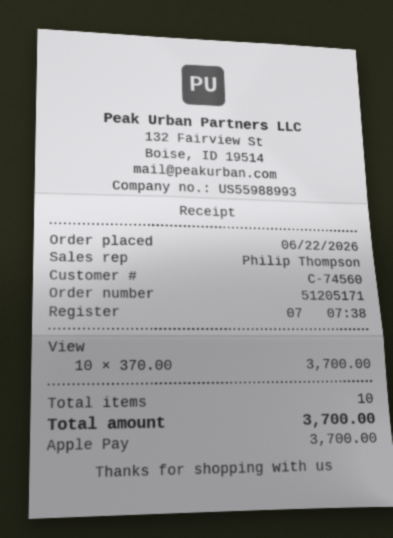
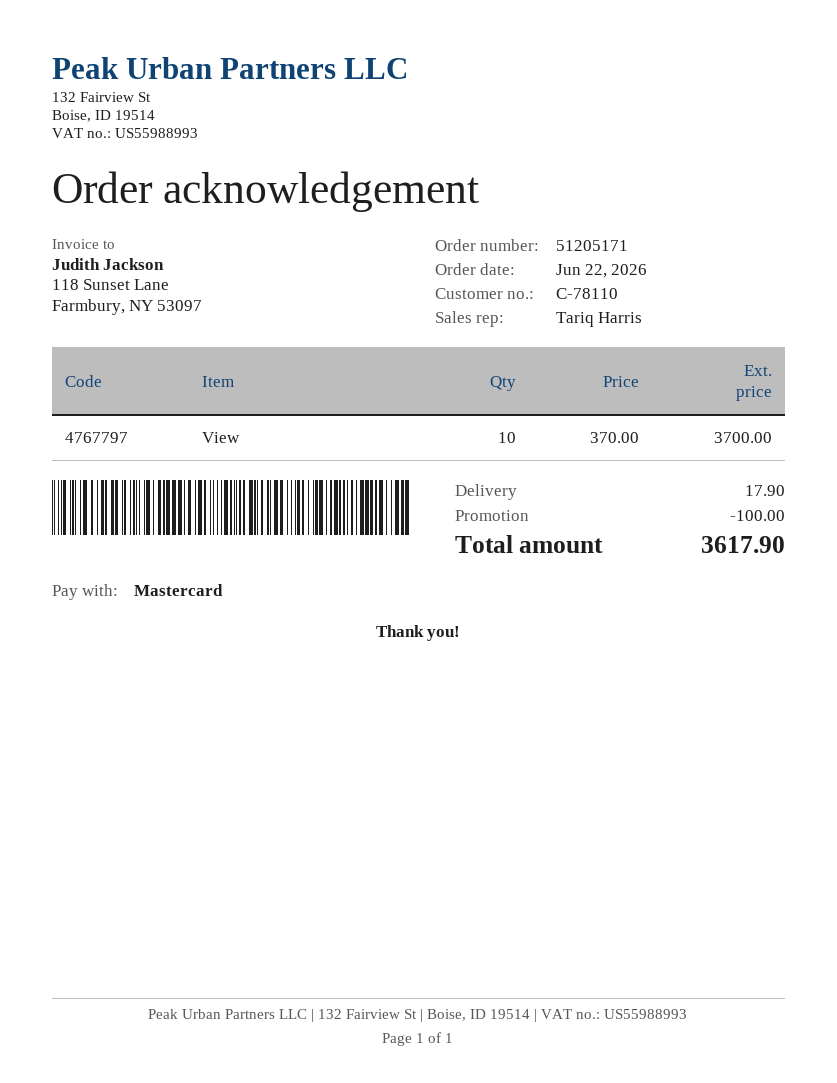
customer number: C-74560 -> C-78110
sales rep: Philip Thompson -> Tariq Harris
payment method: Apple Pay -> Mastercard
discount: none -> 100.00
shipping: none -> 17.90
total: 3700.00 -> 3617.90

